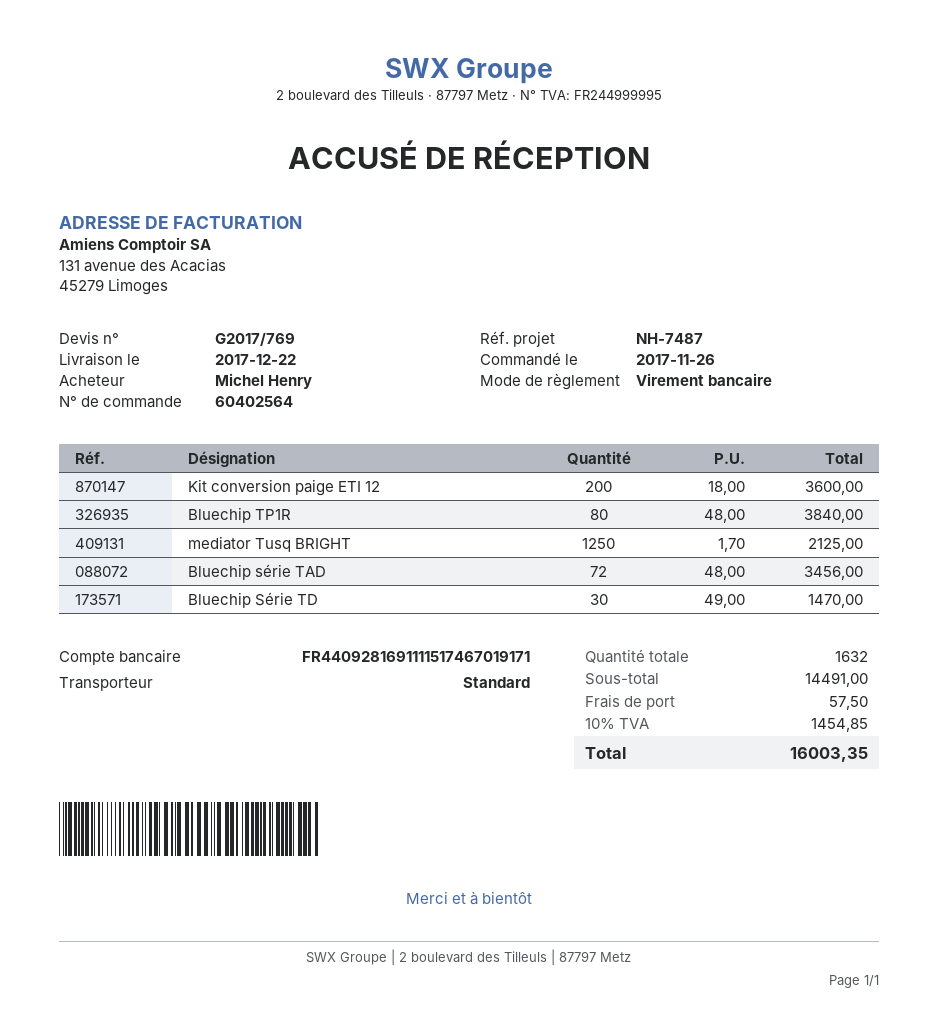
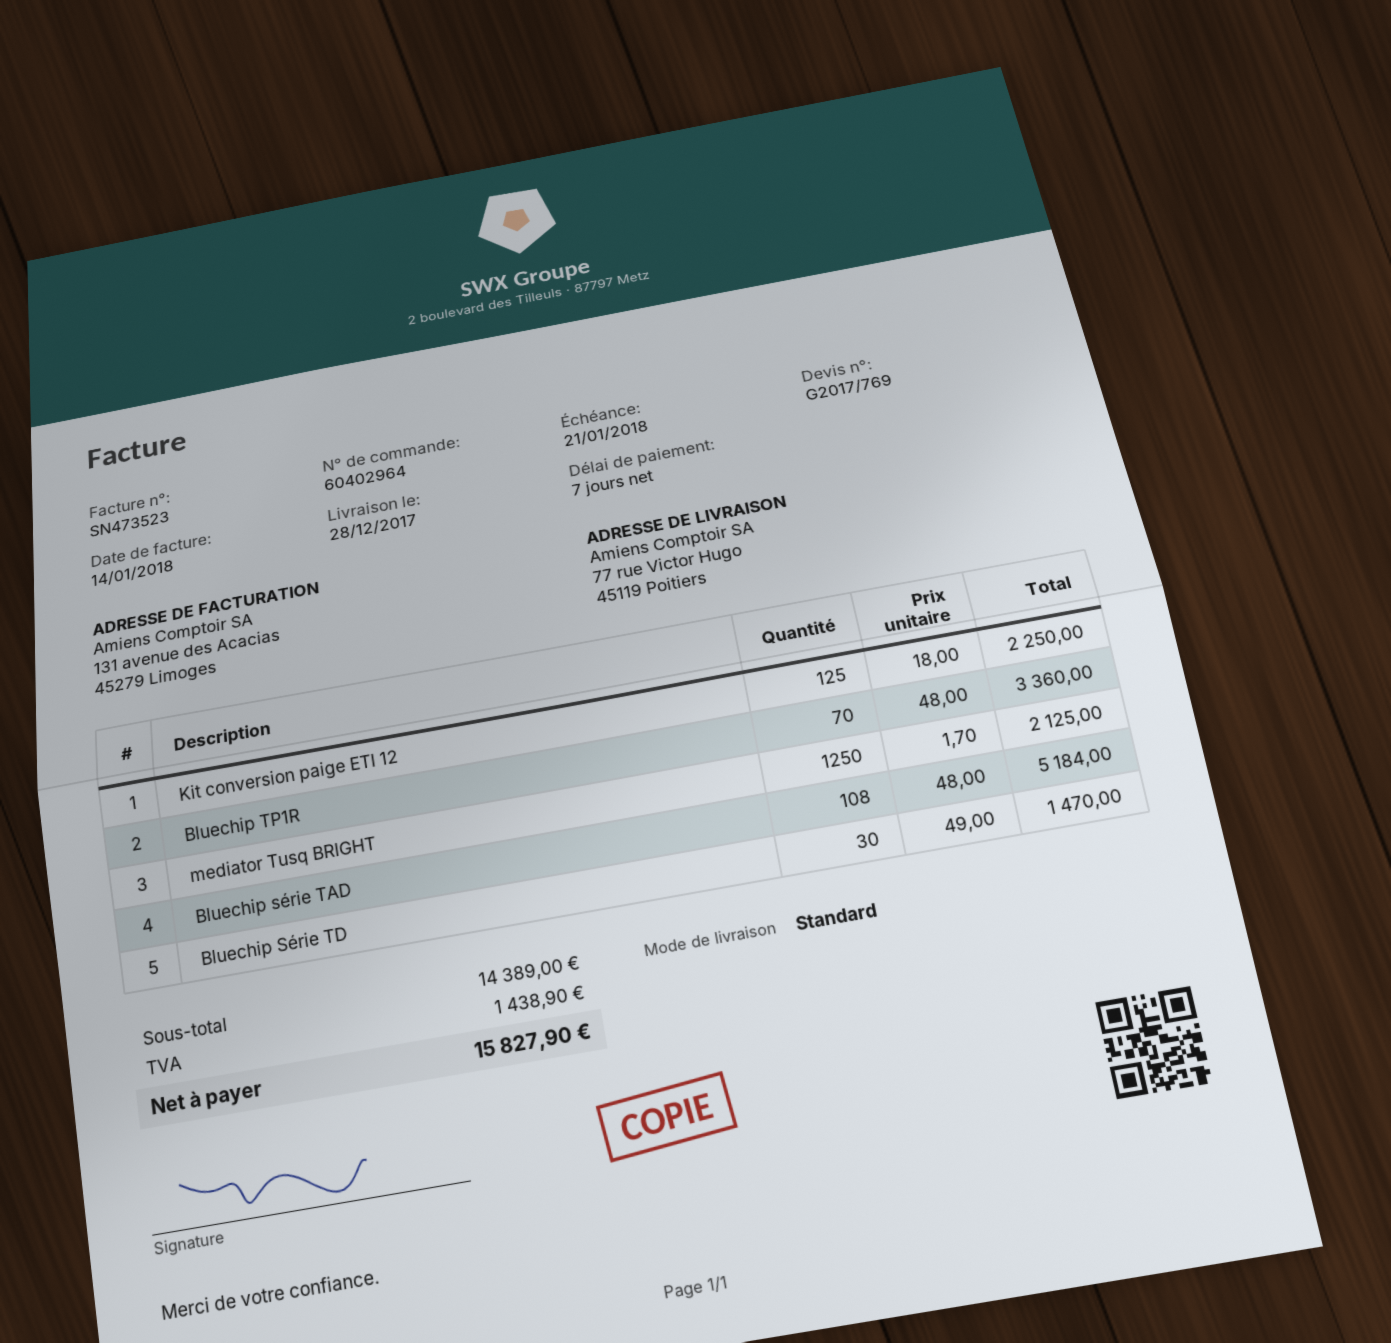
order number: 60402564 -> 60402964
delivery date: 2017-12-22 -> 2017-12-28
Kit conversion paige ETI 12: 200 x 18.00 = 3600.00 -> 125 x 18.00 = 2250.00
Bluechip TP1R: 80 x 48.00 = 3840.00 -> 70 x 48.00 = 3360.00
Bluechip série TAD: 72 x 48.00 = 3456.00 -> 108 x 48.00 = 5184.00
subtotal: 14491.00 -> 14389.00
shipping: 57.50 -> none
tax: 1454.85 -> 1438.90
total: 16003.35 -> 15827.90

